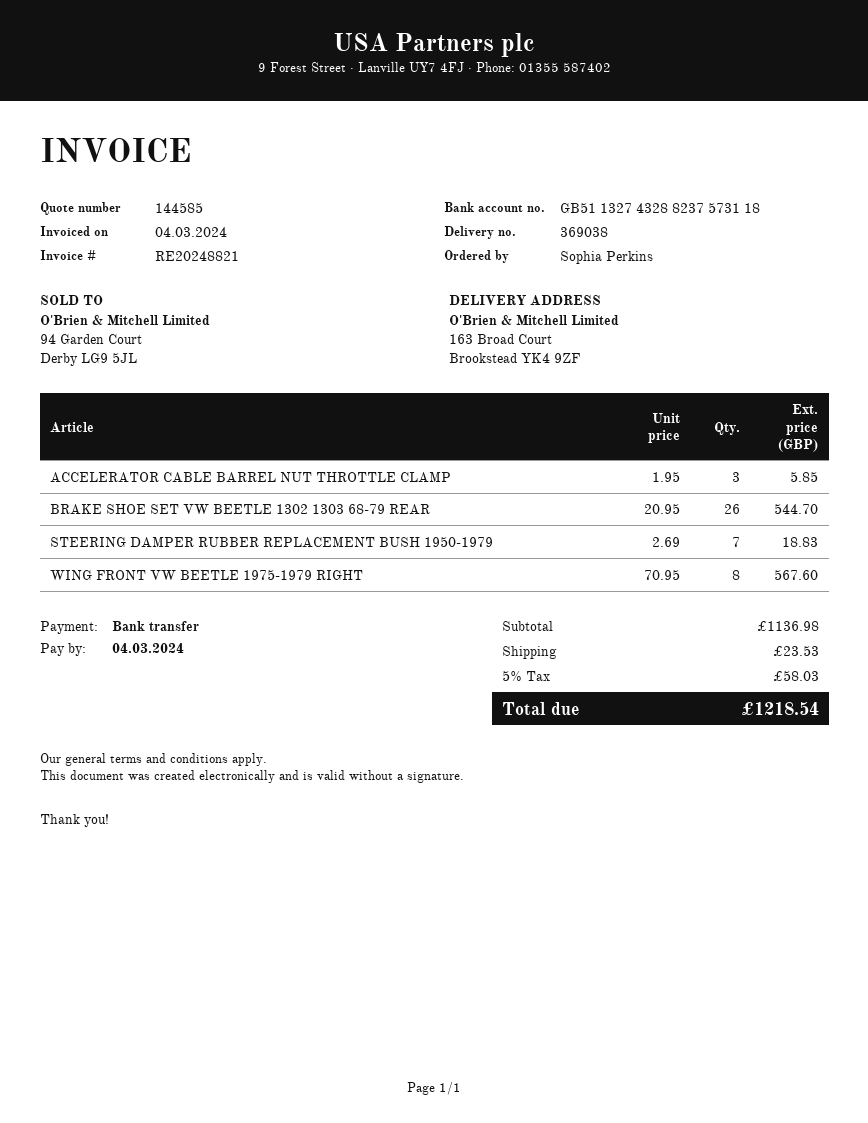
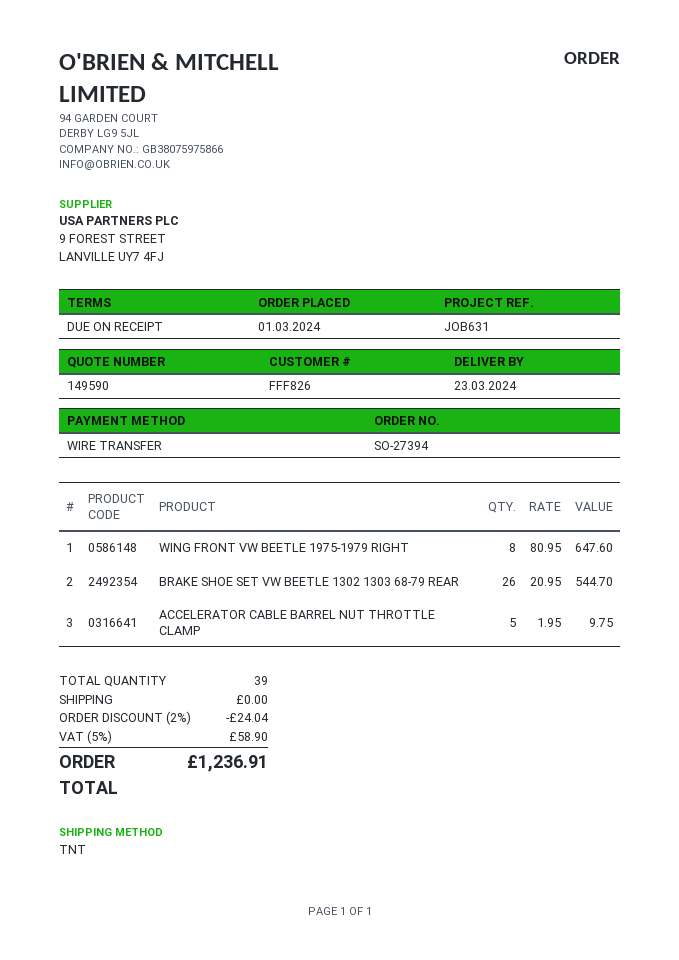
quote number: 144585 -> 149590
ACCELERATOR CABLE BARREL NUT THROTTLE CLAMP: 3 x 1.95 = 5.85 -> 5 x 1.95 = 9.75
STEERING DAMPER RUBBER REPLACEMENT BUSH 1950-1979: 7 x 2.69 = 18.83 -> none
WING FRONT VW BEETLE 1975-1979 RIGHT: 8 x 70.95 = 567.60 -> 8 x 80.95 = 647.60
discount: none -> 2% = 24.04
shipping: 23.53 -> 0.00
tax: 5% = 58.03 -> 5% = 58.90
total: 1218.54 -> 1236.91

